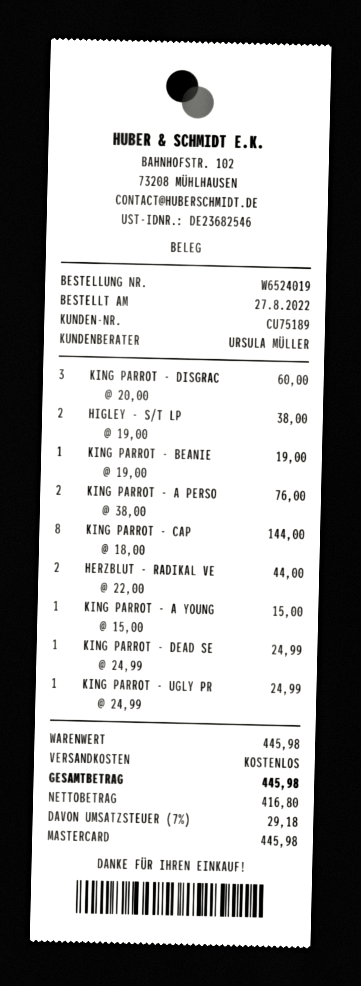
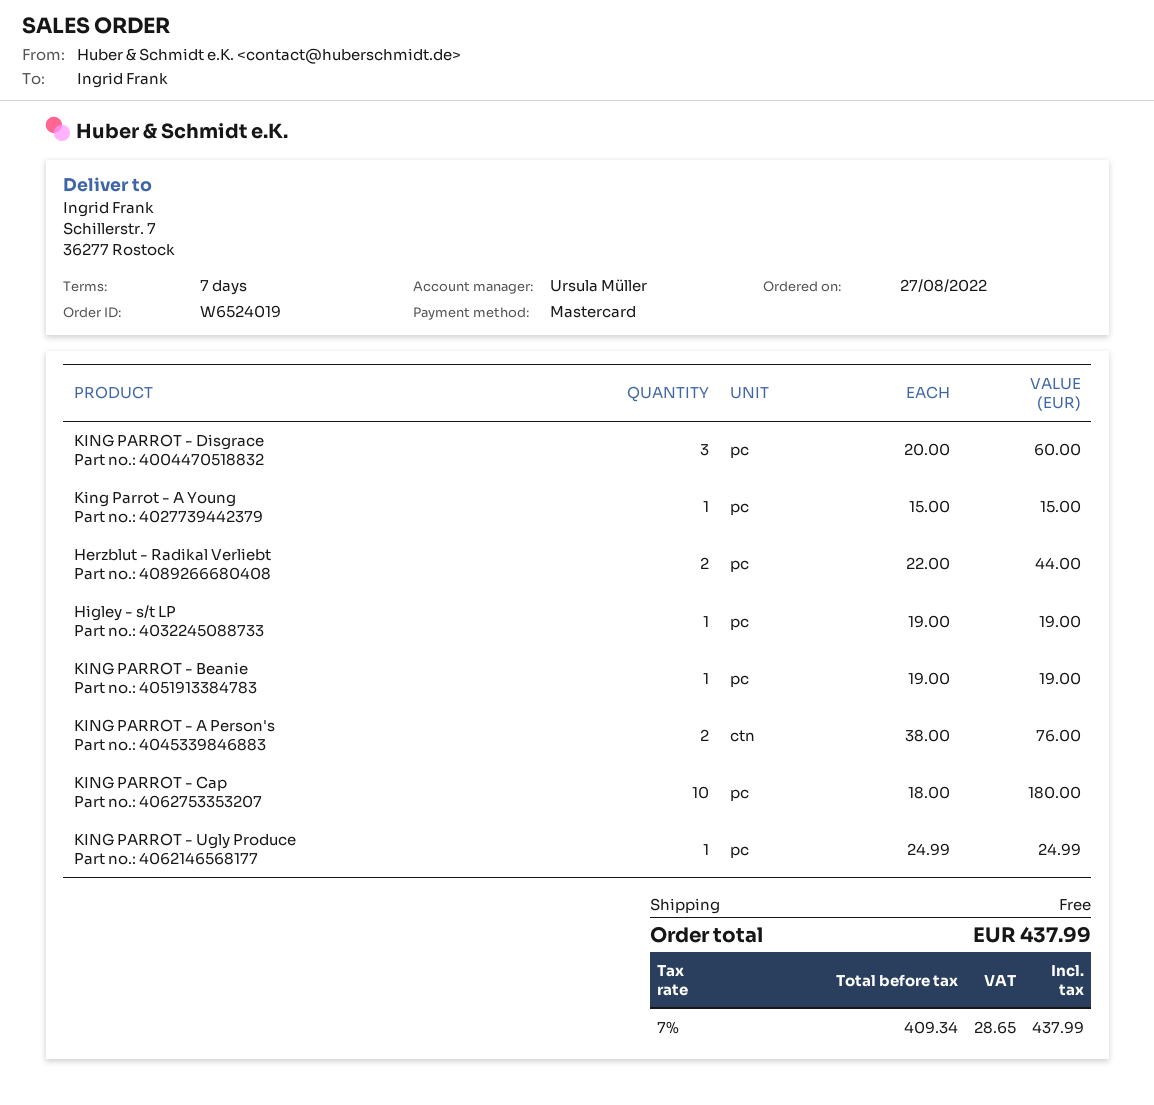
HIGLEY - S/T LP: 2 x 19.00 = 38.00 -> 1 x 19.00 = 19.00
KING PARROT - CAP: 8 x 18.00 = 144.00 -> 10 x 18.00 = 180.00
KING PARROT - DEAD SE: 1 x 24.99 = 24.99 -> none
net: 416.80 -> 409.34
tax: 7% = 29.18 -> 7% = 28.65
total: 445.98 -> 437.99

